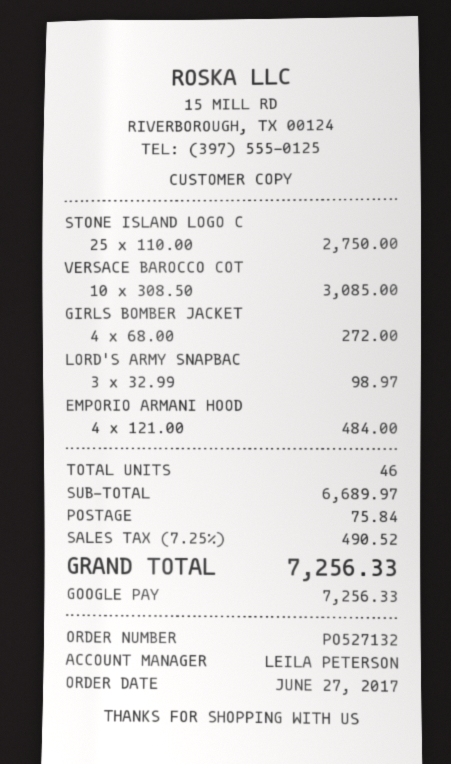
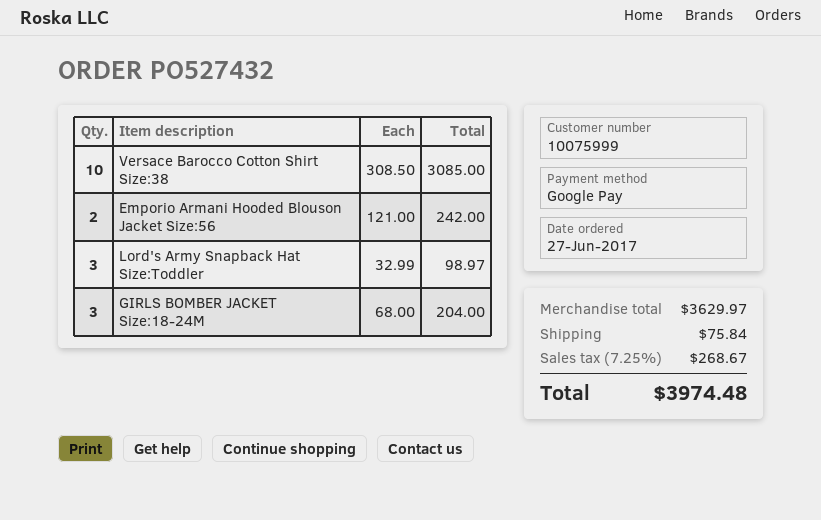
order number: PO527132 -> PO527432
STONE ISLAND LOGO C: 25 x 110.00 = 2750.00 -> none
GIRLS BOMBER JACKET: 4 x 68.00 = 272.00 -> 3 x 68.00 = 204.00
EMPORIO ARMANI HOOD: 4 x 121.00 = 484.00 -> 2 x 121.00 = 242.00
subtotal: 6689.97 -> 3629.97
tax: 7.25% = 490.52 -> 7.25% = 268.67
total: 7256.33 -> 3974.48

